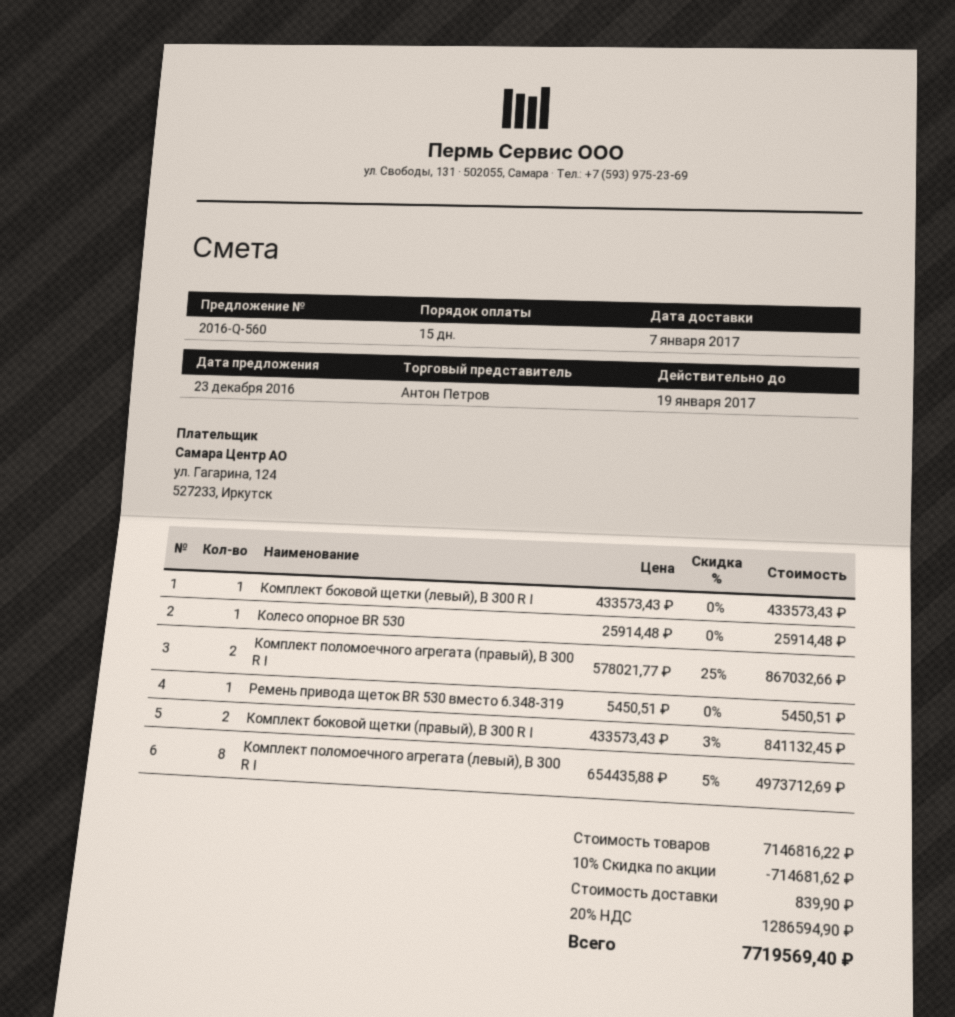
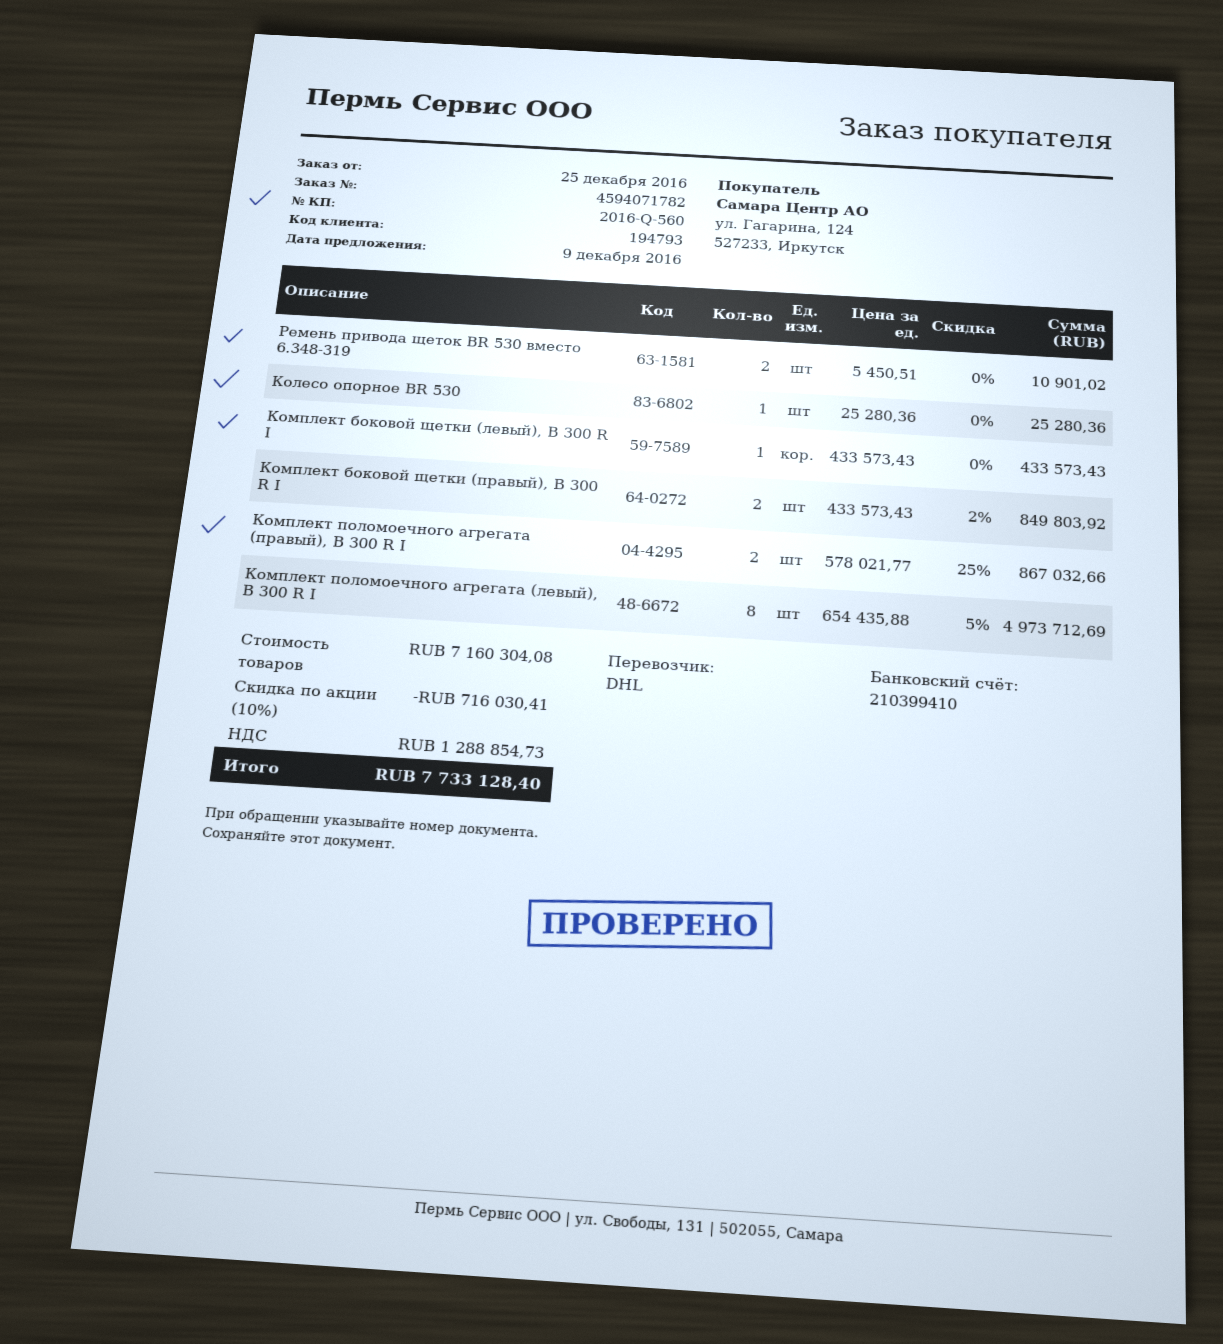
quote date: 2016-12-23 -> 2016-12-09
Колесо опорное BR 530: 1 x 25914.48 = 25914.48 -> 1 x 25280.36 = 25280.36
Ремень привода щеток BR 530 вместо 6.348-319: 1 x 5450.51 = 5450.51 -> 2 x 5450.51 = 10901.02
Комплект боковой щетки (правый), B 300 R I: 2 x 433573.43 - 3% = 841132.45 -> 2 x 433573.43 - 2% = 849803.92
subtotal: 7146816.22 -> 7160304.08
discount: 10% = 714681.62 -> 10% = 716030.41
shipping: 839.90 -> none
tax: 1286594.90 -> 1288854.73
total: 7719569.40 -> 7733128.40

